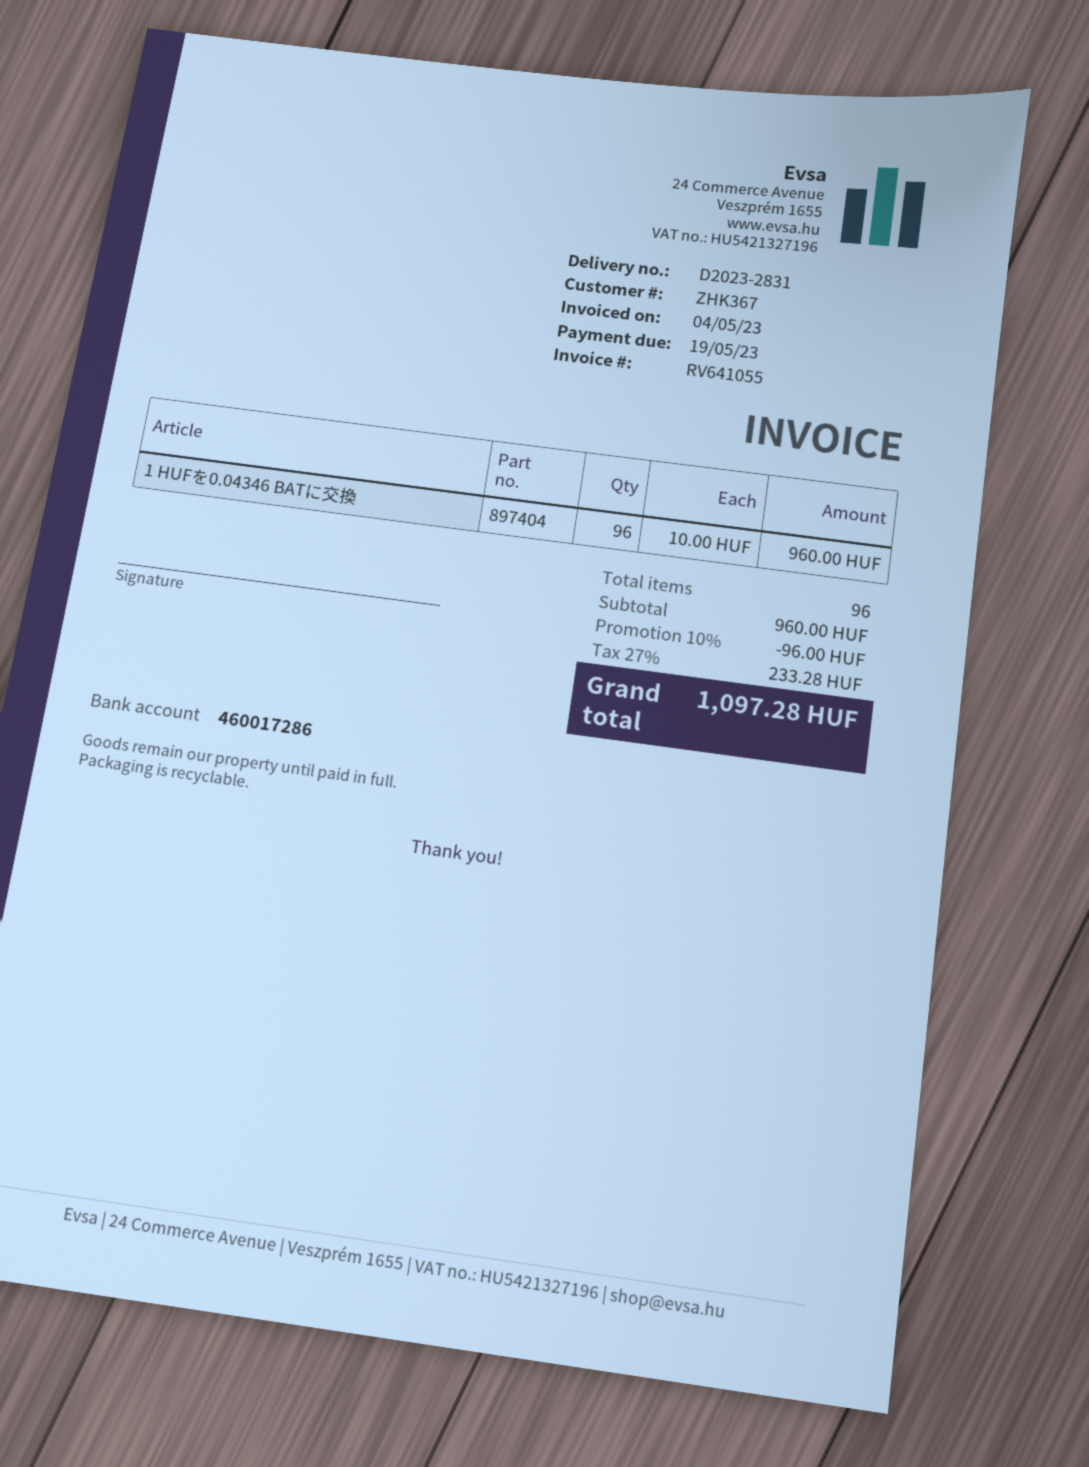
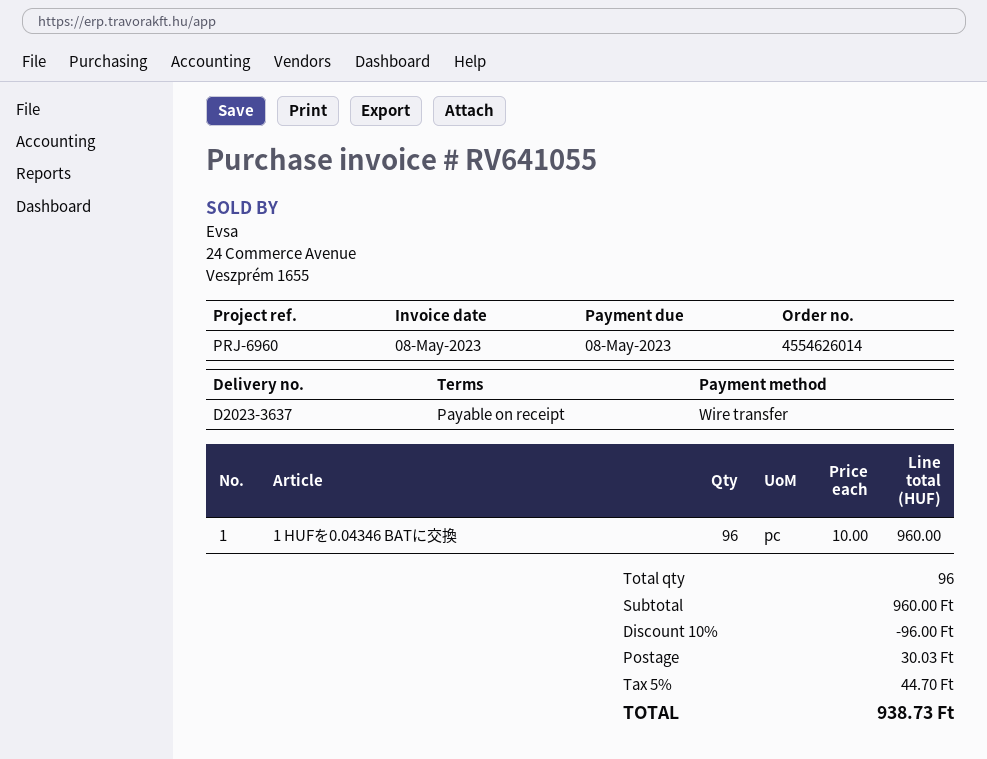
delivery note number: D2023-2831 -> D2023-3637
invoice date: 2023-05-04 -> 2023-05-08
due date: 2023-05-19 -> 2023-05-08
shipping: none -> 30.03
tax: 27% = 233.28 -> 5% = 44.70
total: 1097.28 -> 938.73

